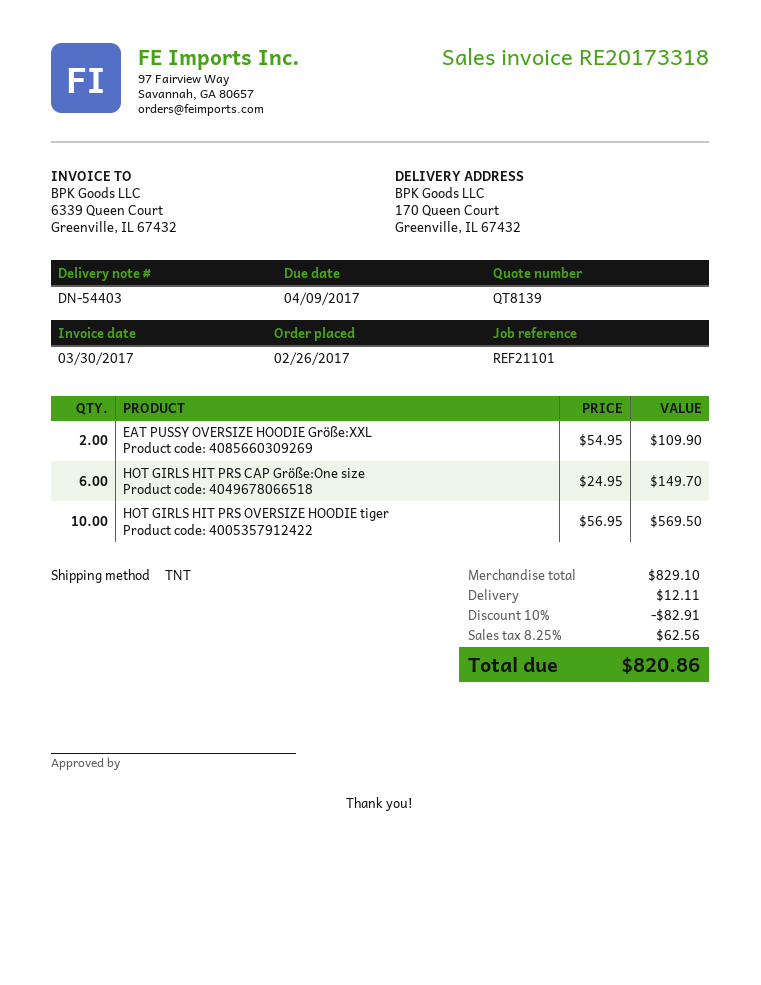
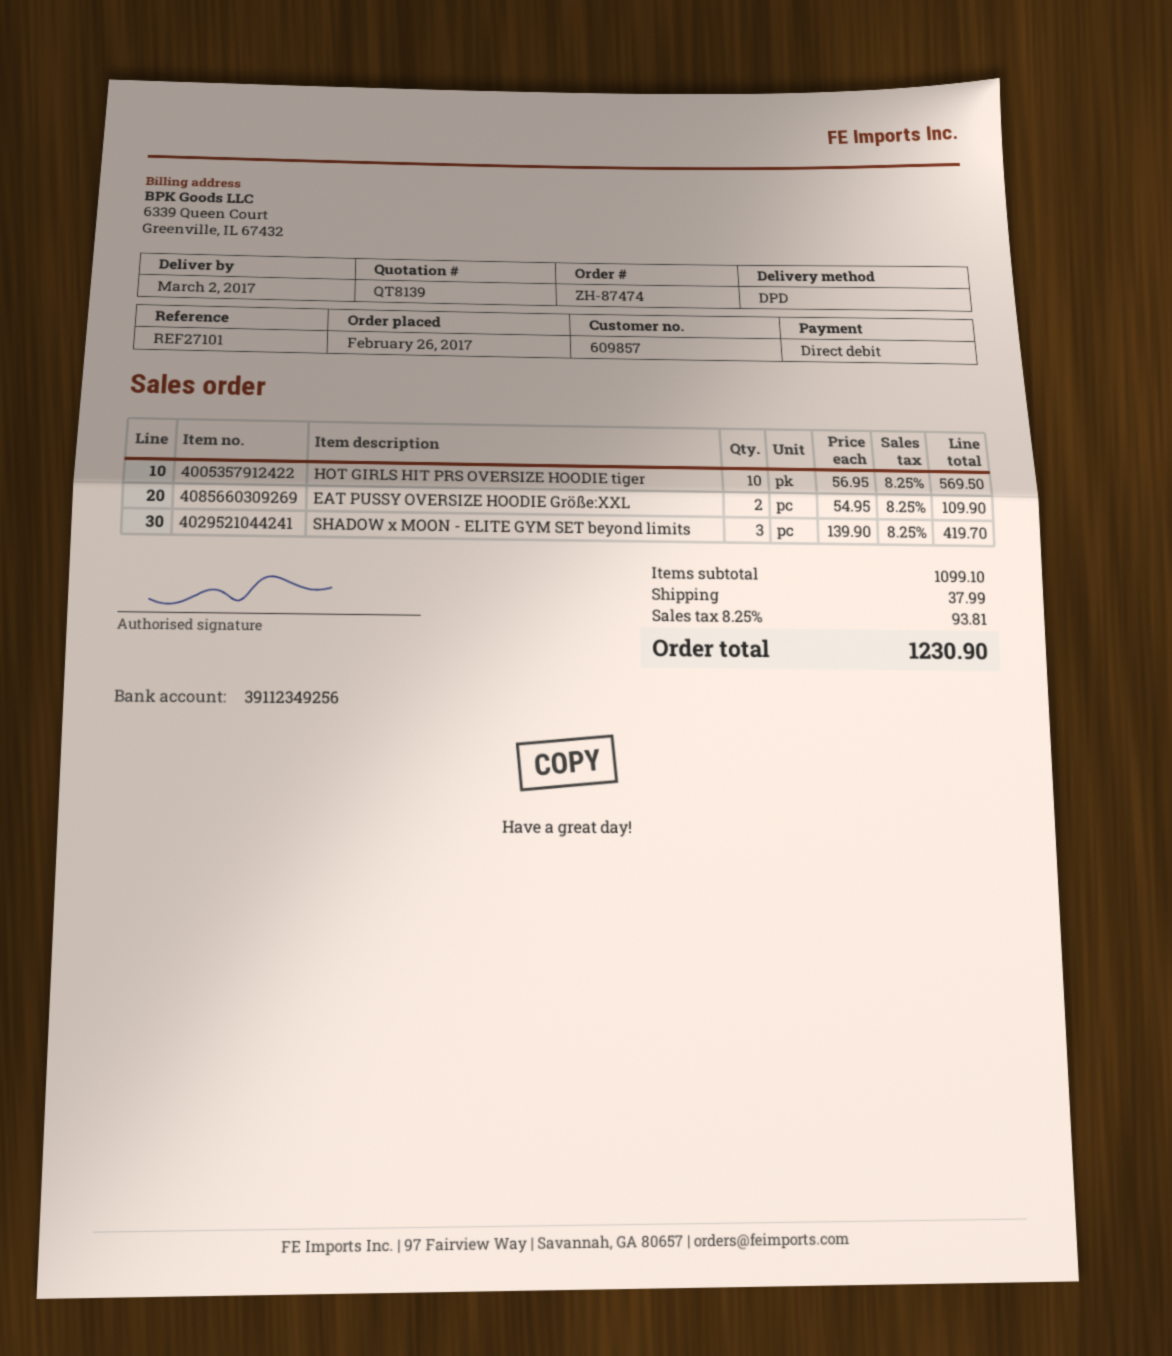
reference: REF21101 -> REF27101
shipping method: TNT -> DPD
HOT GIRLS HIT PRS CAP Größe:One size: 6 x 24.95 = 149.70 -> none
SHADOW x MOON - ELITE GYM SET beyond limits: none -> 3 x 139.90 = 419.70
subtotal: 829.10 -> 1099.10
discount: 10% = 82.91 -> none
shipping: 12.11 -> 37.99
tax: 8.25% = 62.56 -> 8.25% = 93.81
total: 820.86 -> 1230.90

